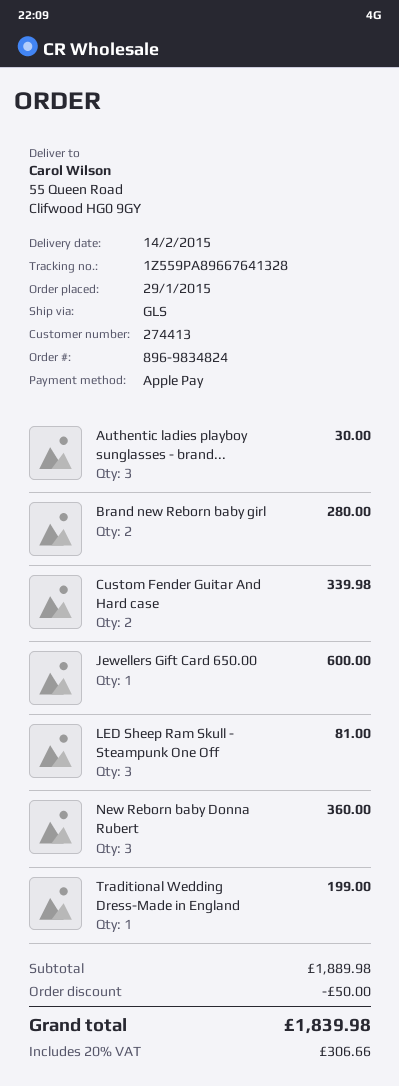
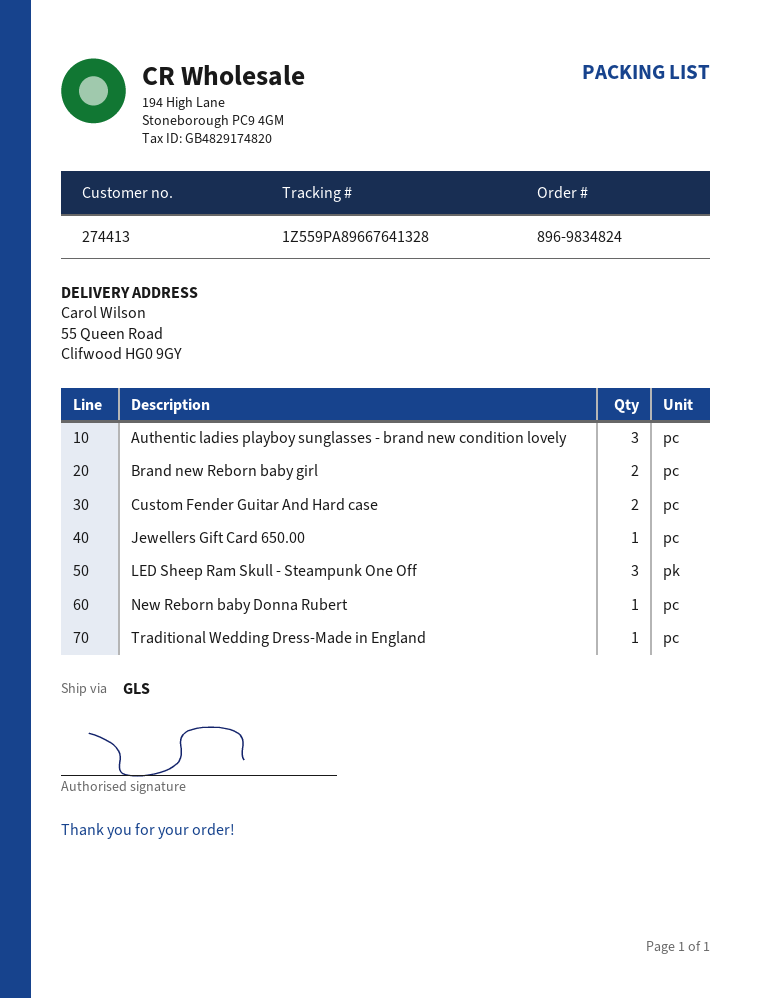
New Reborn baby Donna Rubert: 3 -> 1

